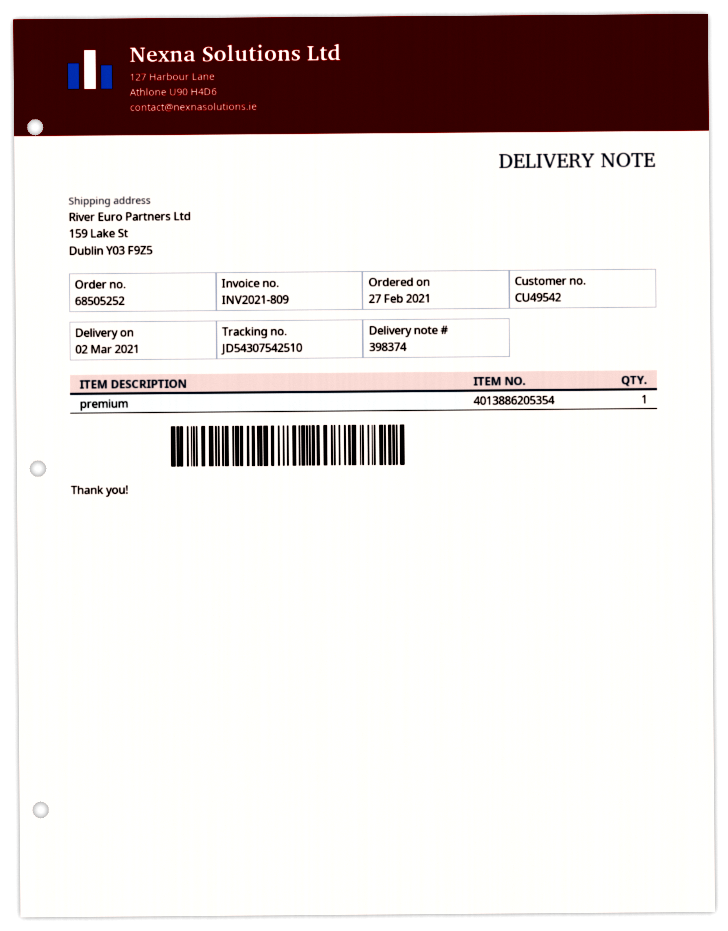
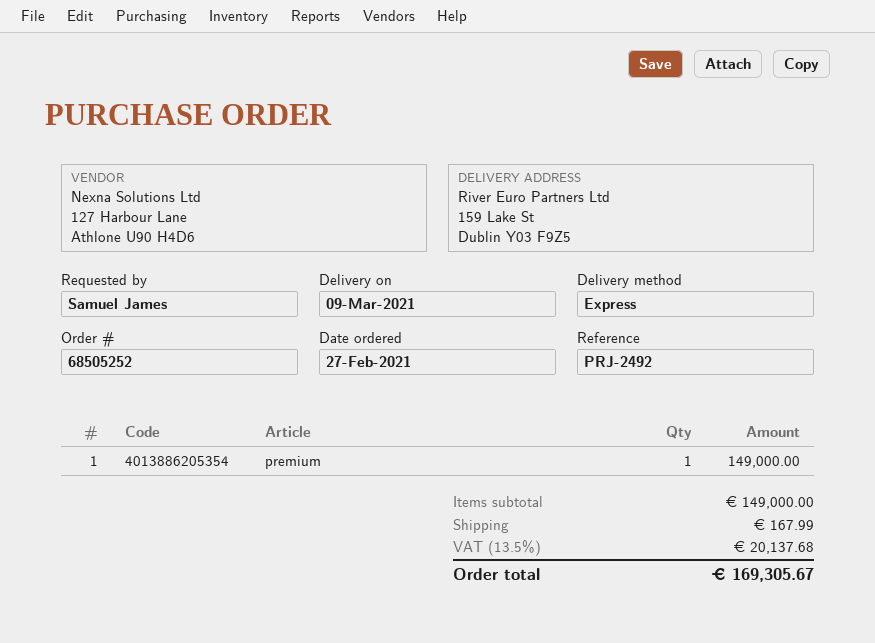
delivery date: 2021-03-02 -> 2021-03-09

